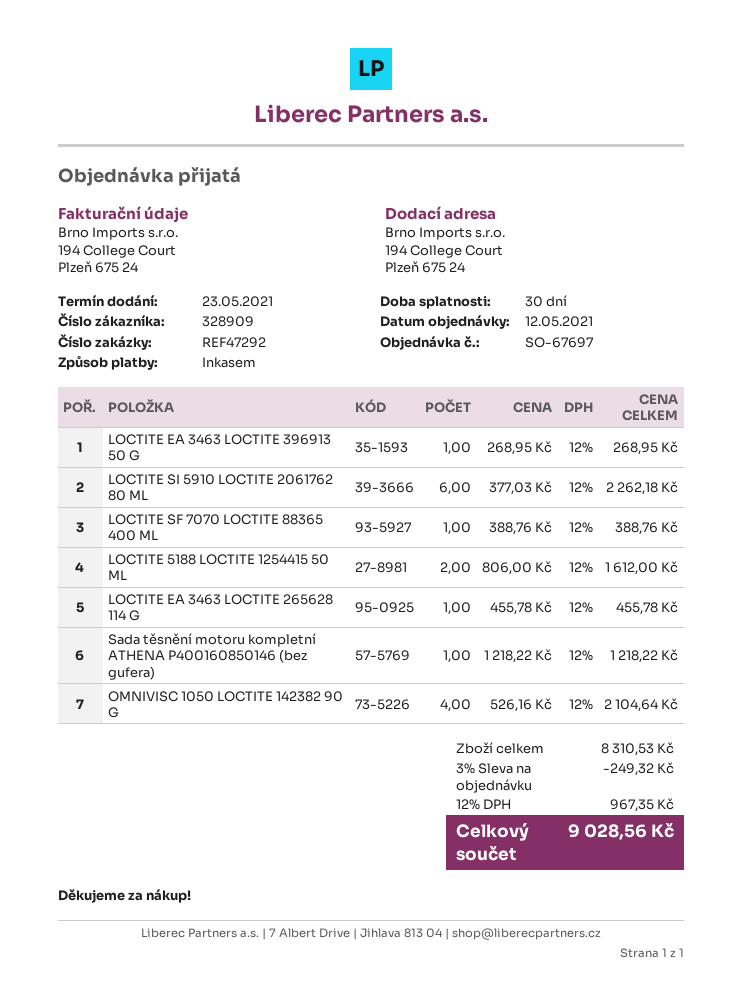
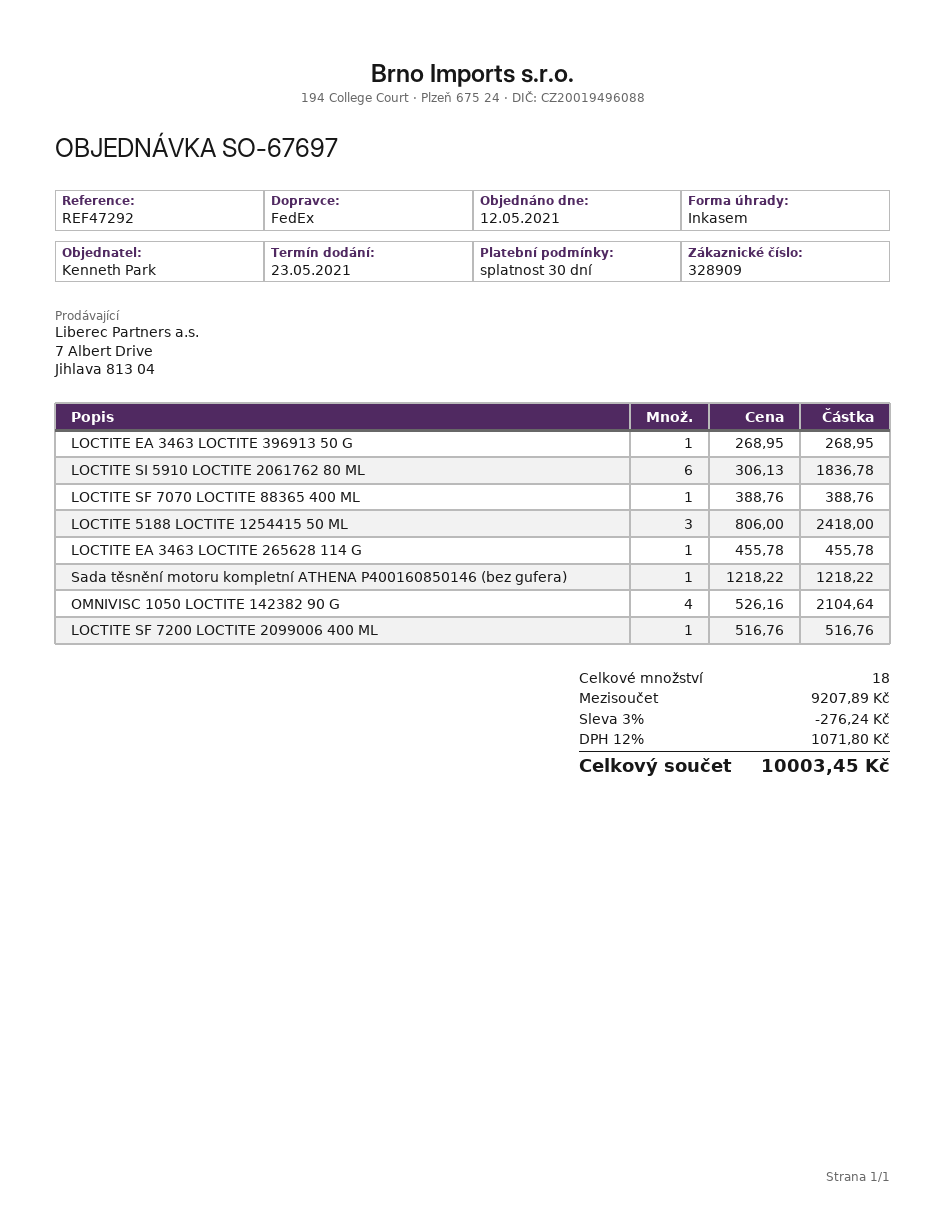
LOCTITE SI 5910 LOCTITE 2061762 80 ML: 6 x 377.03 = 2262.18 -> 6 x 306.13 = 1836.78
LOCTITE 5188 LOCTITE 1254415 50 ML: 2 x 806.00 = 1612.00 -> 3 x 806.00 = 2418.00
LOCTITE SF 7200 LOCTITE 2099006 400 ML: none -> 1 x 516.76 = 516.76
subtotal: 8310.53 -> 9207.89
discount: 3% = 249.32 -> 3% = 276.24
tax: 12% = 967.35 -> 12% = 1071.80
total: 9028.56 -> 10003.45

